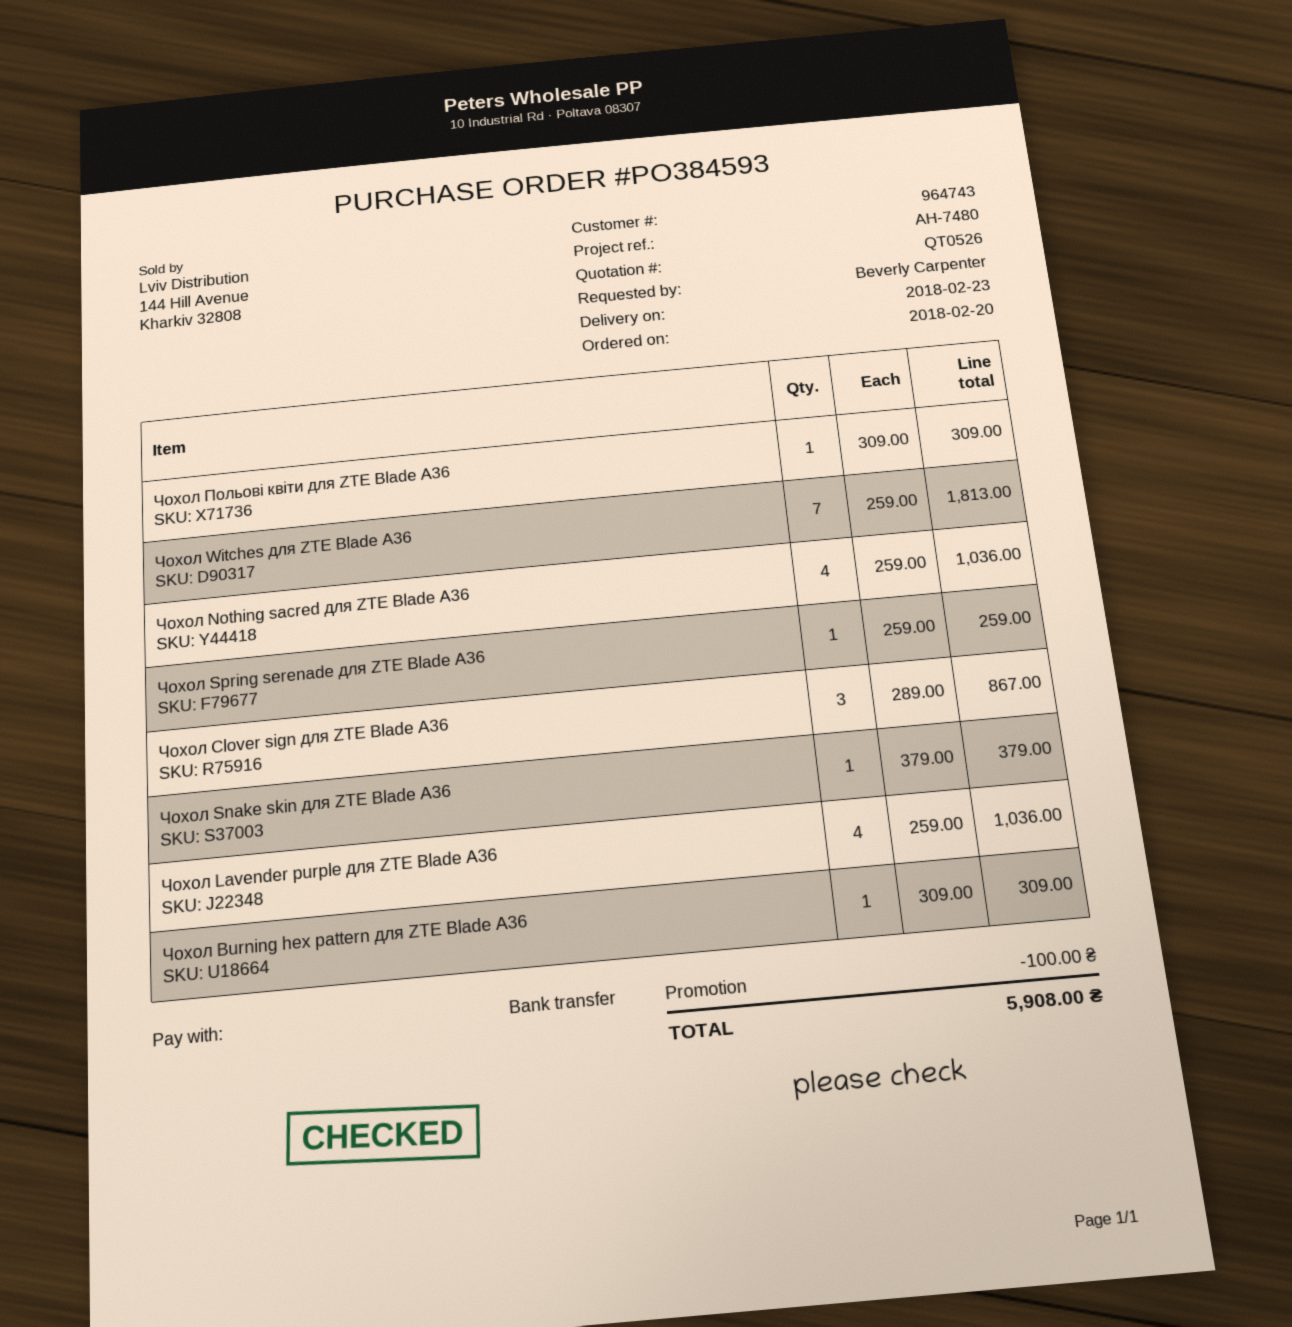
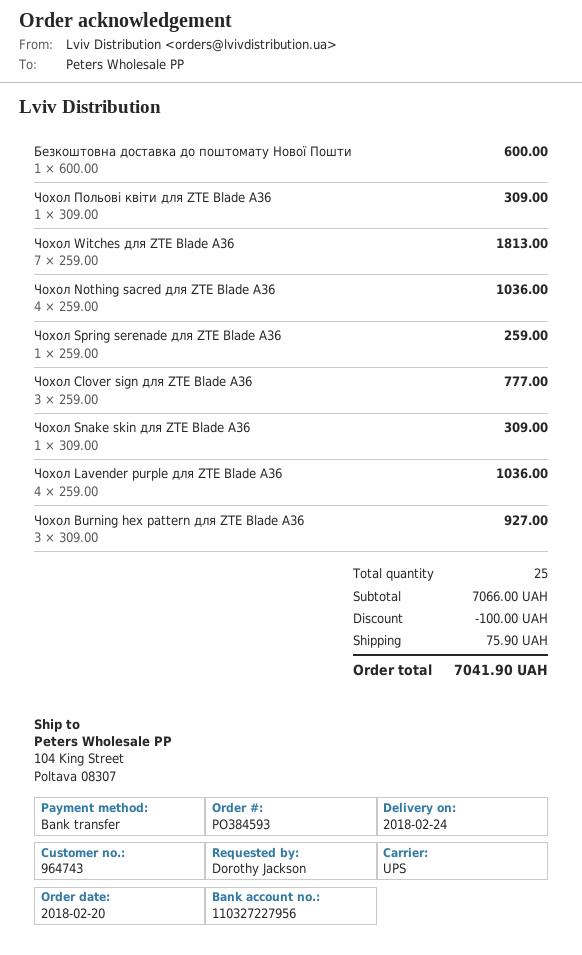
delivery date: 2018-02-23 -> 2018-02-24
ordered by: Beverly Carpenter -> Dorothy Jackson
Чохол Clover sign для ZTE Blade A36: 3 x 289.00 = 867.00 -> 3 x 259.00 = 777.00
Чохол Snake skin для ZTE Blade A36: 1 x 379.00 = 379.00 -> 1 x 309.00 = 309.00
Чохол Burning hex pattern для ZTE Blade A36: 1 x 309.00 = 309.00 -> 3 x 309.00 = 927.00
Безкоштовна доставка до поштомату Нової Пошти: none -> 1 x 600.00 = 600.00
shipping: none -> 75.90
total: 5908.00 -> 7041.90

